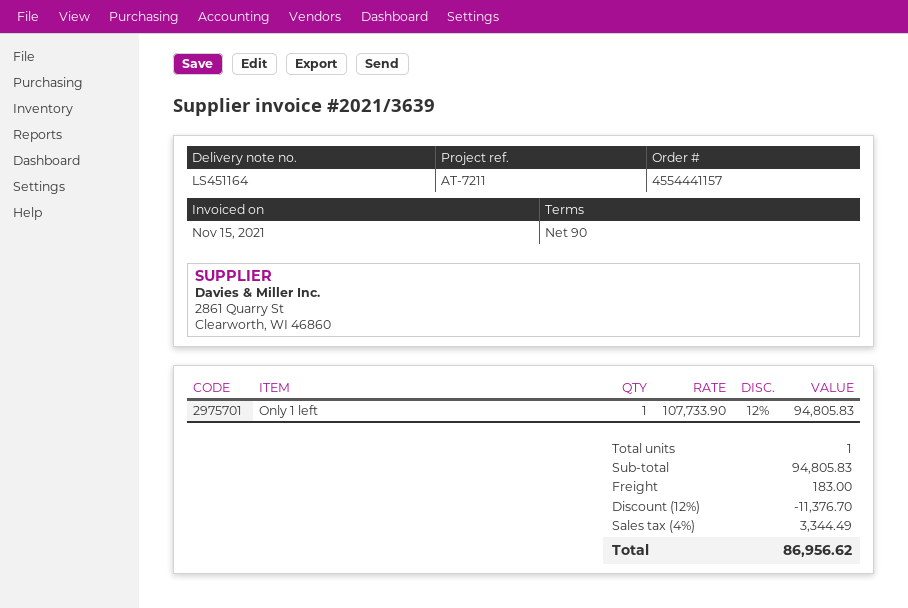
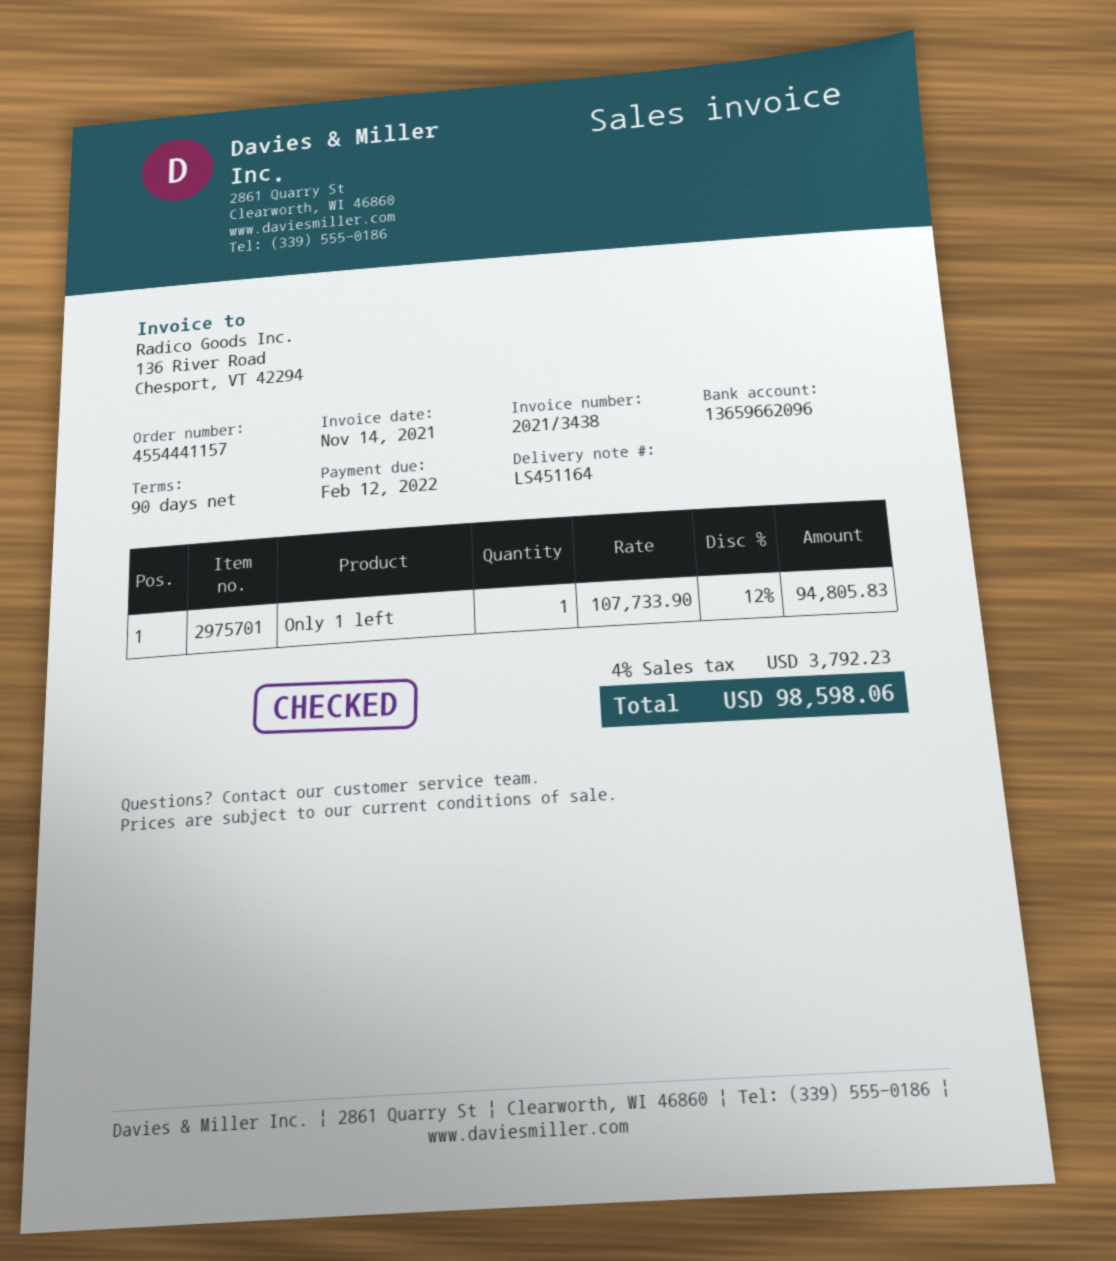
invoice number: 2021/3639 -> 2021/3438
invoice date: 2021-11-15 -> 2021-11-14
discount: 12% = 11376.70 -> none
shipping: 183.00 -> none
tax: 4% = 3344.49 -> 4% = 3792.23
total: 86956.62 -> 98598.06

